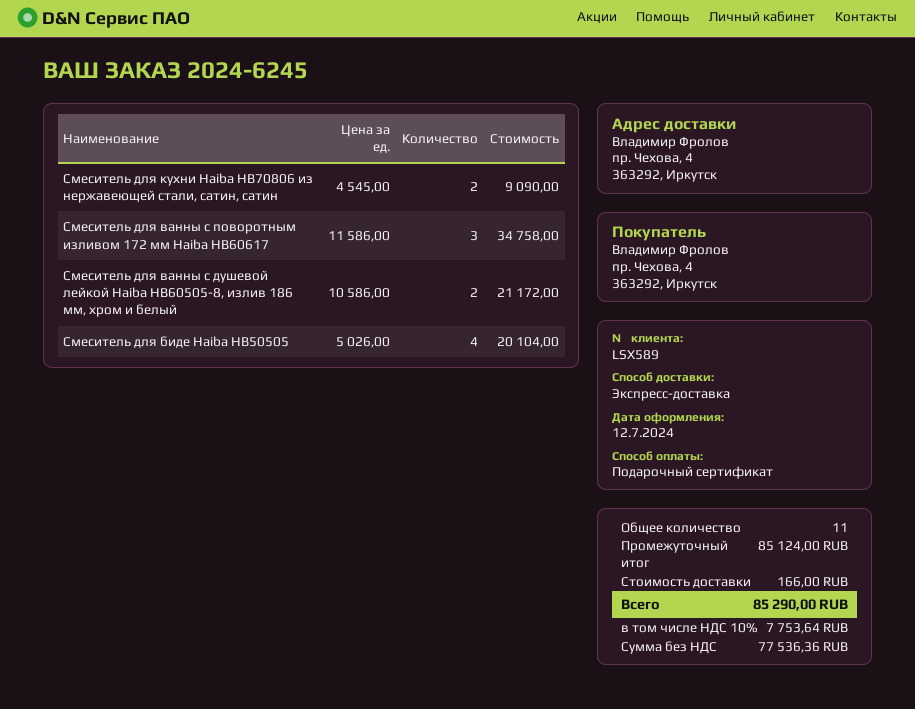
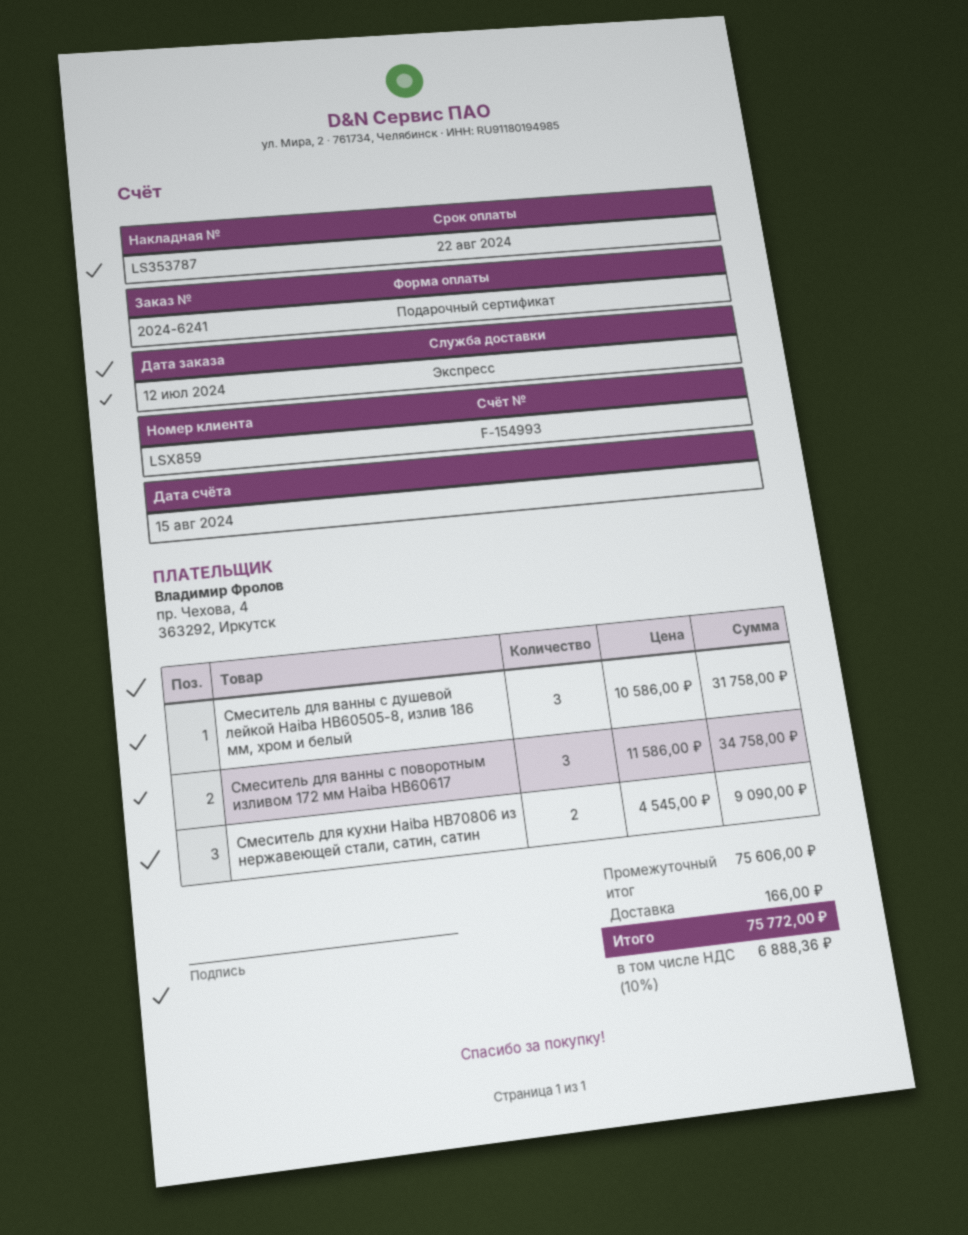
order number: 2024-6245 -> 2024-6241
customer number: LSX589 -> LSX859
Смеситель для ванны с душевой лейкой Haiba HB60505-8, излив 186 мм, хром и белый: 2 x 10586.00 = 21172.00 -> 3 x 10586.00 = 31758.00
Смеситель для биде Haiba HB50505: 4 x 5026.00 = 20104.00 -> none
subtotal: 85124.00 -> 75606.00
tax: 10% = 7753.64 -> 10% = 6888.36
total: 85290.00 -> 75772.00

